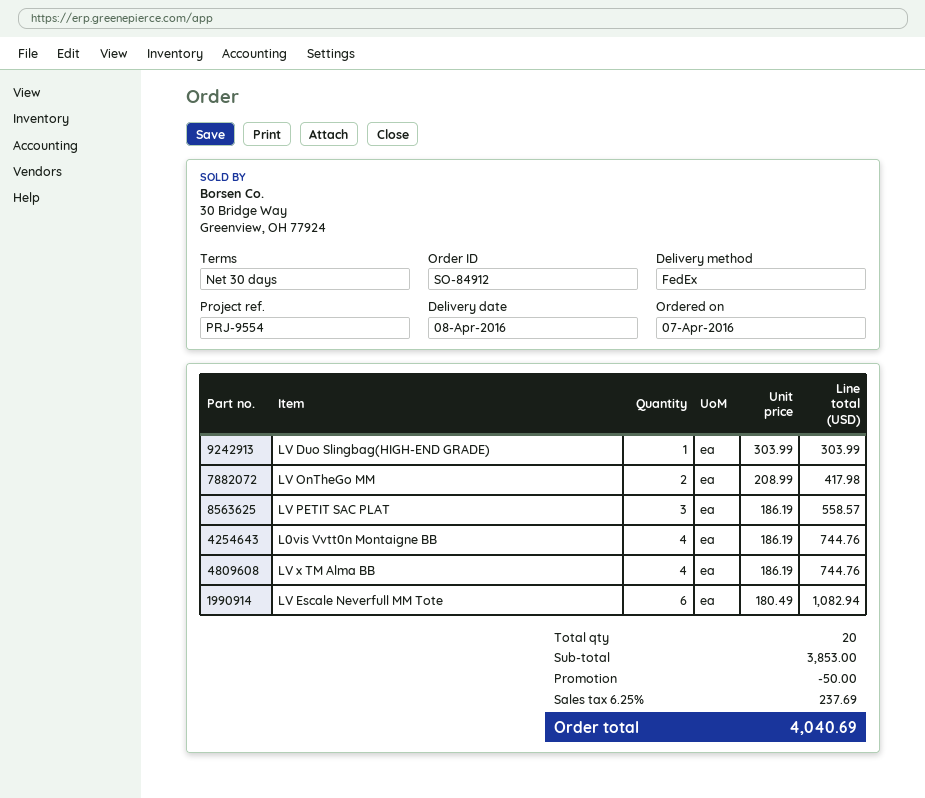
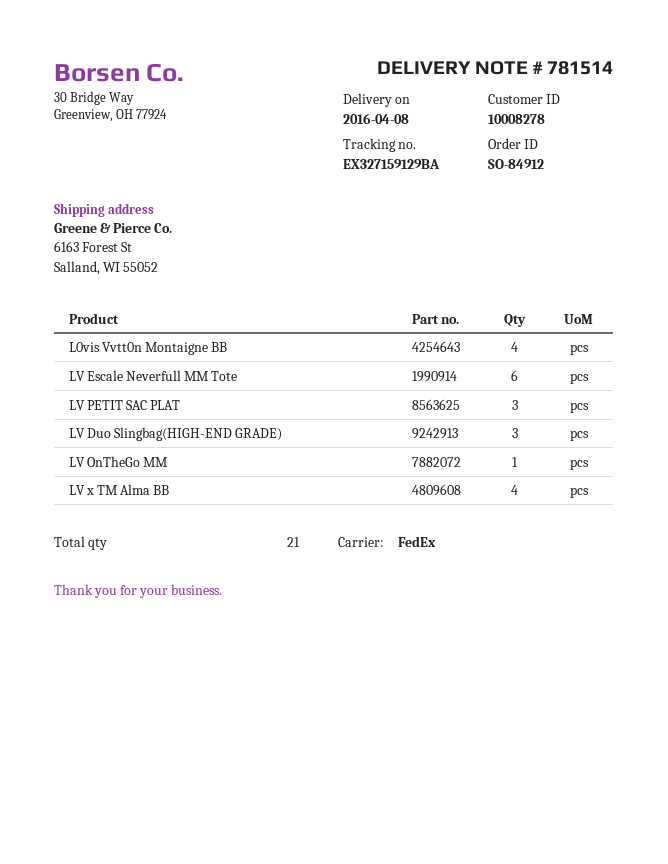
LV Duo Slingbag(HIGH-END GRADE): 1 -> 3
LV OnTheGo MM: 2 -> 1
total quantity: 20 -> 21

